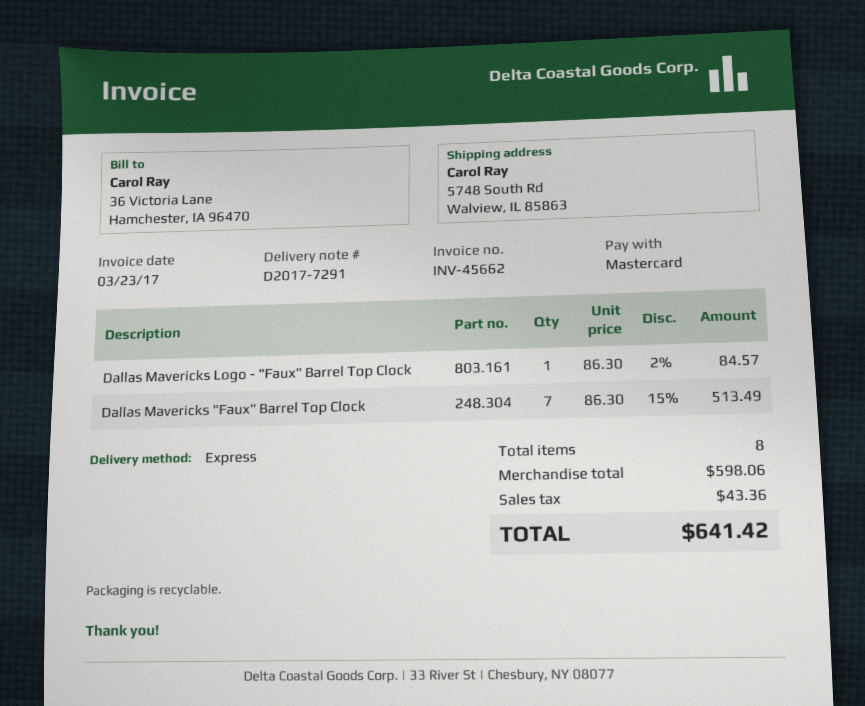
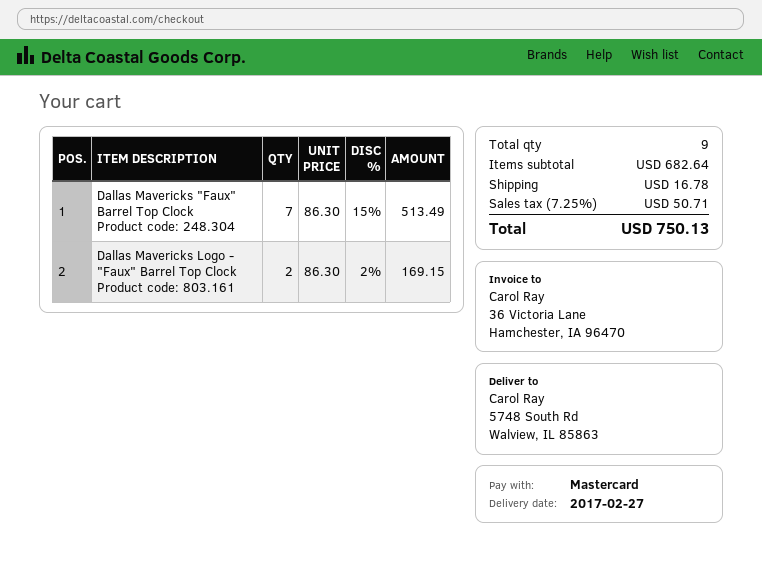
Dallas Mavericks Logo - "Faux" Barrel Top Clock: 1 x 86.30 - 2% = 84.57 -> 2 x 86.30 - 2% = 169.15
total quantity: 8 -> 9
subtotal: 598.06 -> 682.64
shipping: none -> 16.78
tax: 43.36 -> 50.71
total: 641.42 -> 750.13

